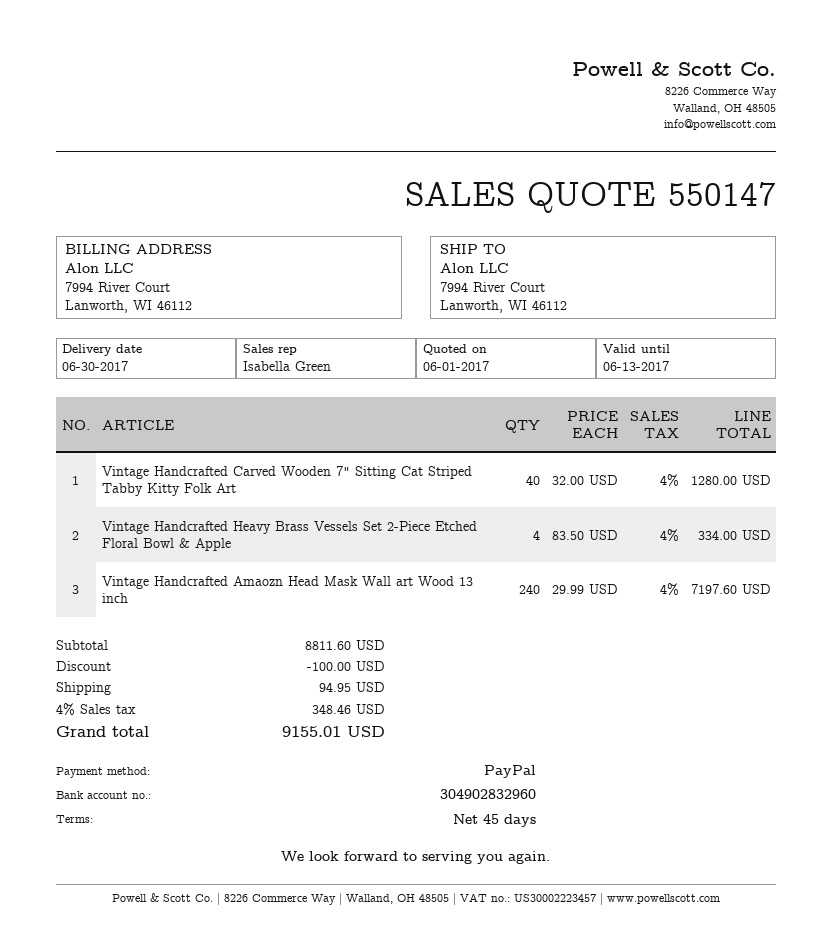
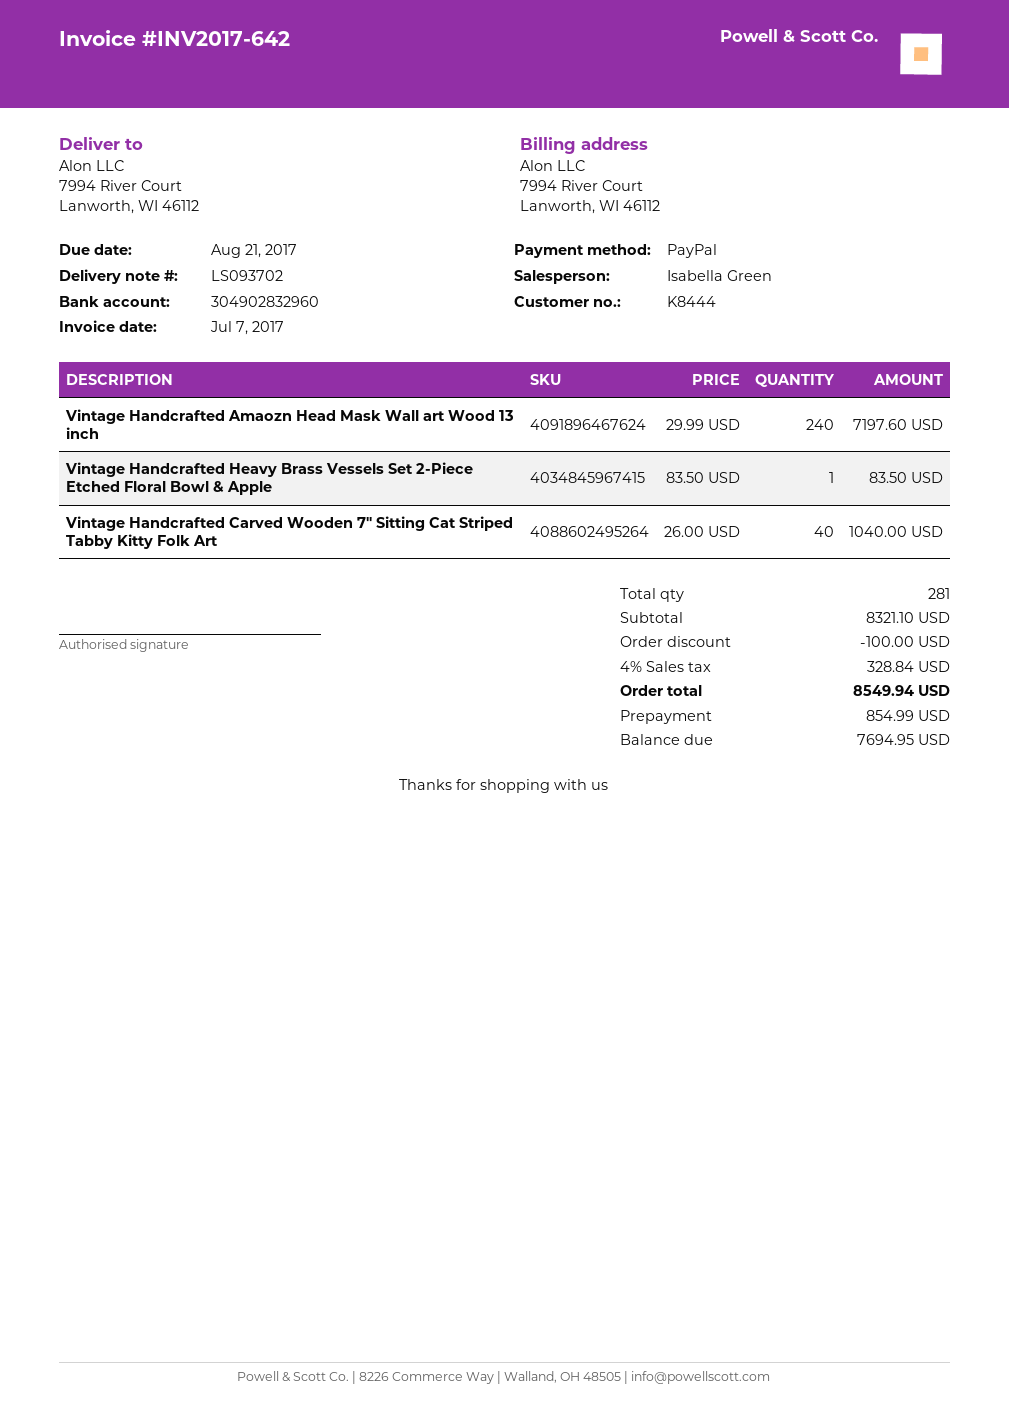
Vintage Handcrafted Carved Wooden 7" Sitting Cat Striped Tabby Kitty Folk Art: 40 x 32.00 = 1280.00 -> 40 x 26.00 = 1040.00
Vintage Handcrafted Heavy Brass Vessels Set 2-Piece Etched Floral Bowl & Apple: 4 x 83.50 = 334.00 -> 1 x 83.50 = 83.50
subtotal: 8811.60 -> 8321.10
shipping: 94.95 -> none
tax: 4% = 348.46 -> 4% = 328.84
total: 9155.01 -> 8549.94

